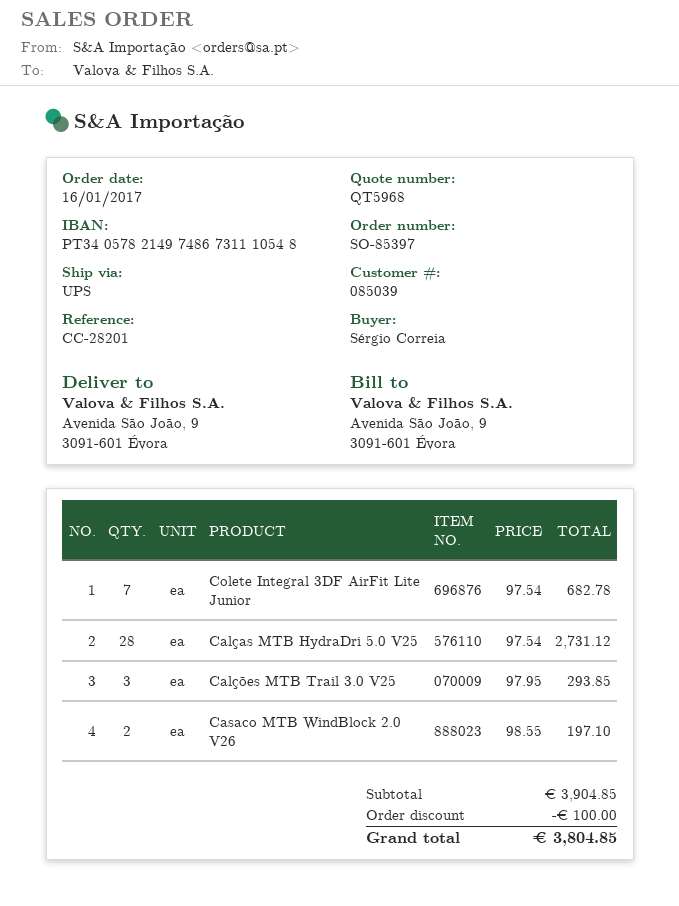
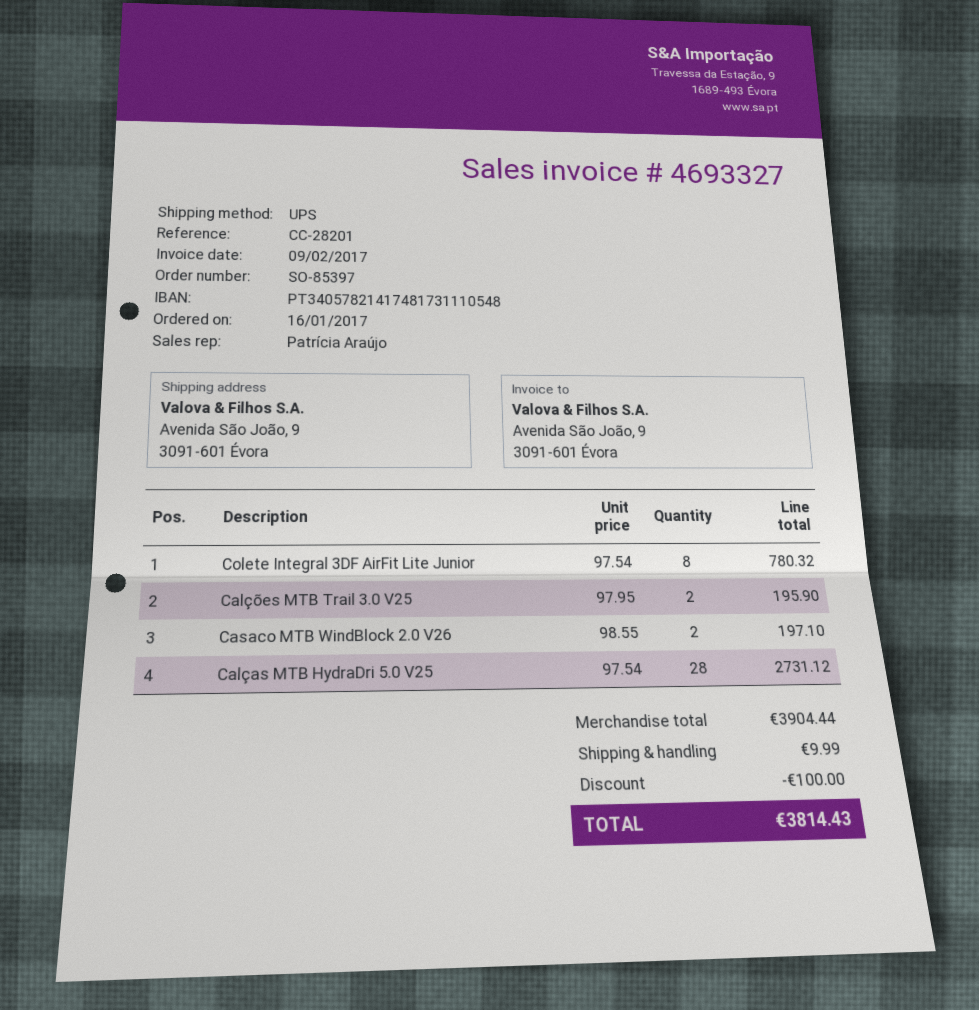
bank account: PT34057821497486731110548 -> PT34057821417481731110548
Colete Integral 3DF AirFit Lite Junior: 7 x 97.54 = 682.78 -> 8 x 97.54 = 780.32
Calções MTB Trail 3.0 V25: 3 x 97.95 = 293.85 -> 2 x 97.95 = 195.90
subtotal: 3904.85 -> 3904.44
shipping: none -> 9.99
total: 3804.85 -> 3814.43

